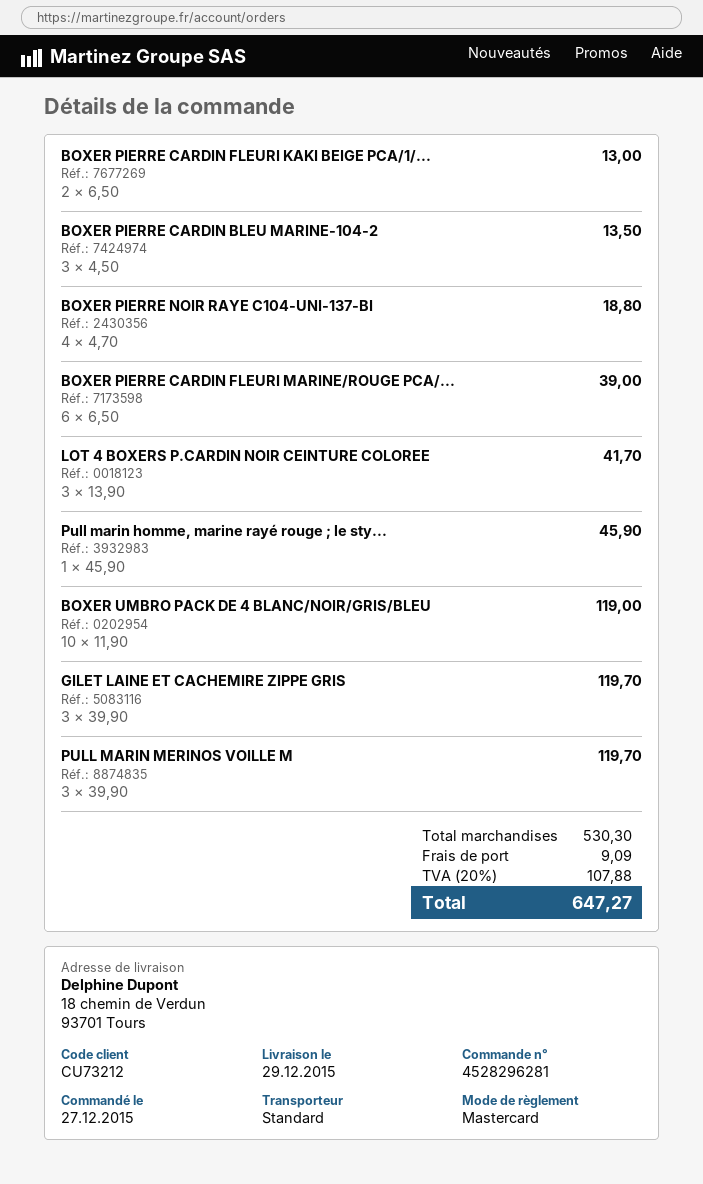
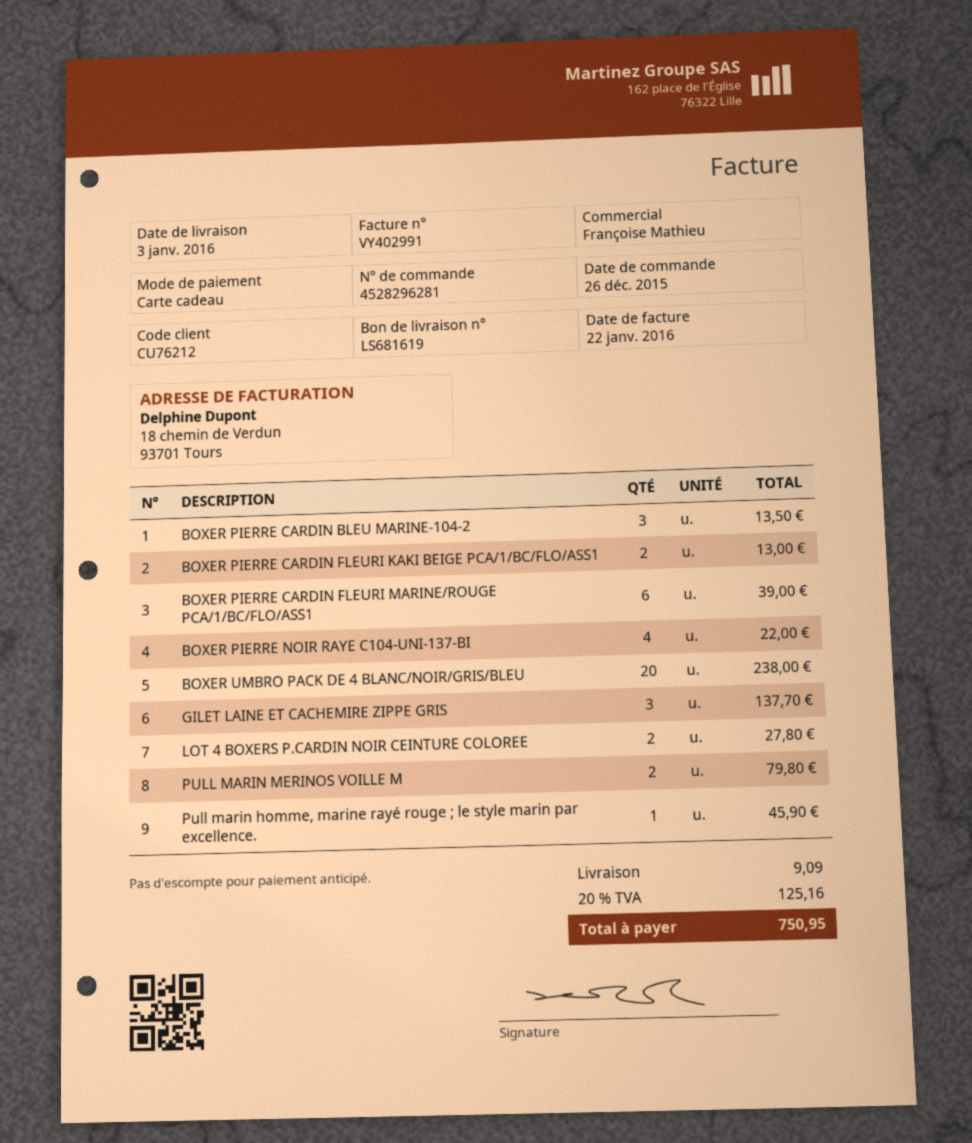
order date: 2015-12-27 -> 2015-12-26
delivery date: 2015-12-29 -> 2016-01-03
customer number: CU73212 -> CU76212
payment method: Mastercard -> gift card
BOXER PIERRE NOIR RAYE C104-UNI-137-BI: 4 for 18.80 -> 4 for 22.00
LOT 4 BOXERS P.CARDIN NOIR CEINTURE COLOREE: 3 for 41.70 -> 2 for 27.80
BOXER UMBRO PACK DE 4 BLANC/NOIR/GRIS/BLEU: 10 for 119.00 -> 20 for 238.00
GILET LAINE ET CACHEMIRE ZIPPE GRIS: 3 for 119.70 -> 3 for 137.70
PULL MARIN MERINOS VOILLE M: 3 for 119.70 -> 2 for 79.80
tax: 20% = 107.88 -> 20% = 125.16
total: 647.27 -> 750.95

